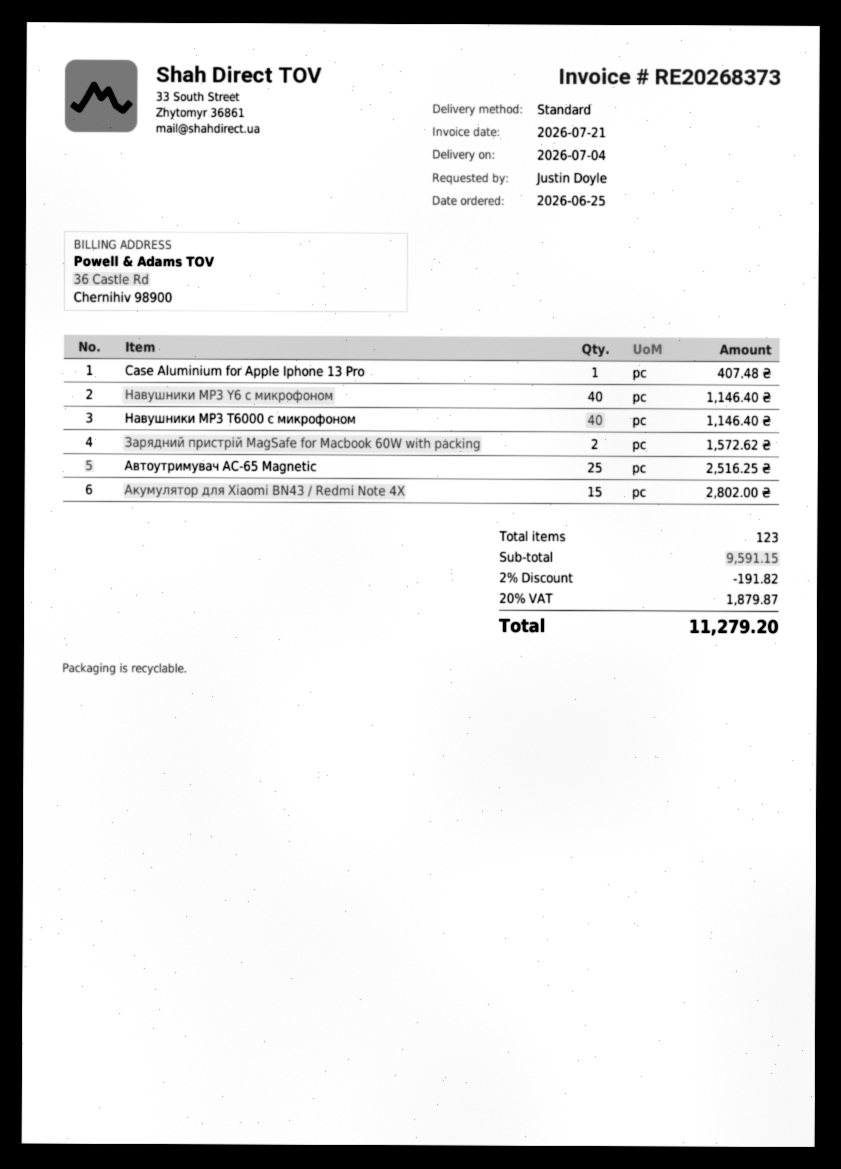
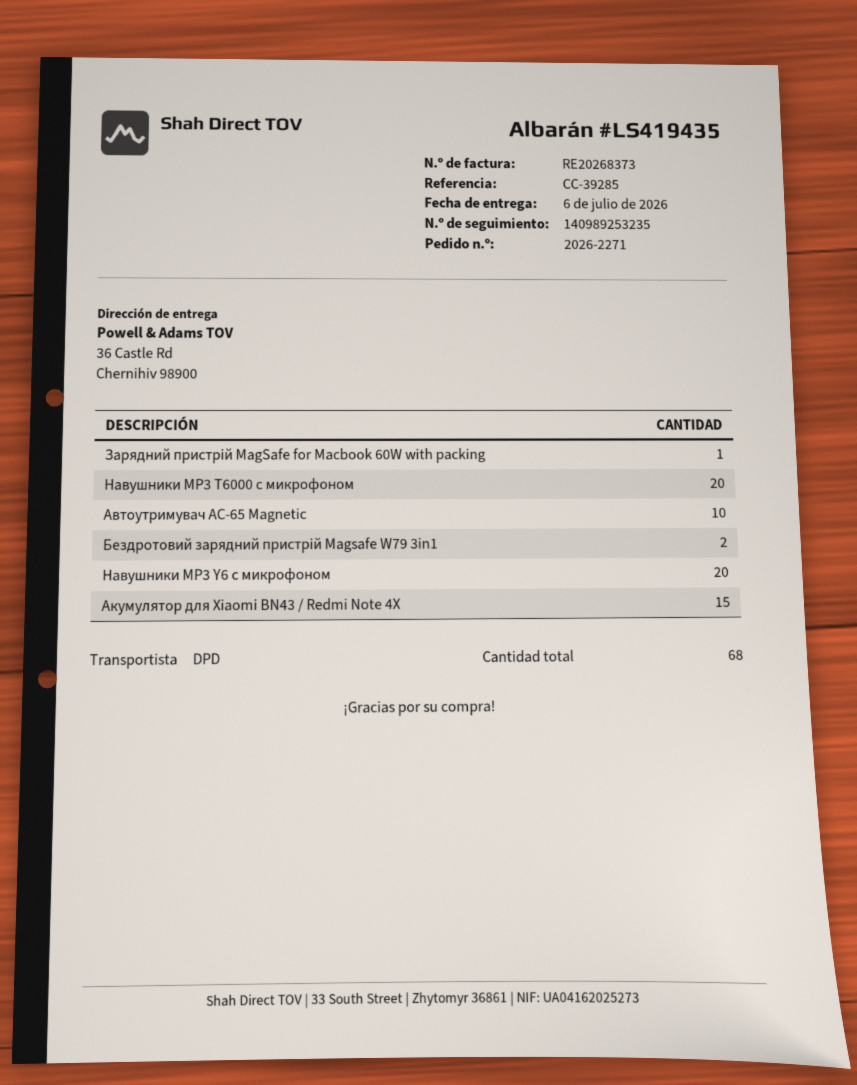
delivery date: 2026-07-04 -> 2026-07-06
shipping method: standard -> DPD
Case Aluminium for Apple Iphone 13 Pro: 1 -> none
Навушники MP3 Y6 с микрофоном: 40 -> 20
Навушники MP3 T6000 с микрофоном: 40 -> 20
Зарядний пристрій MagSafe for Macbook 60W with packing: 2 -> 1
Автоутримувач AC-65 Magnetic: 25 -> 10
Бездротовий зарядний пристрій Magsafe W79 3in1: none -> 2
total quantity: 123 -> 68

